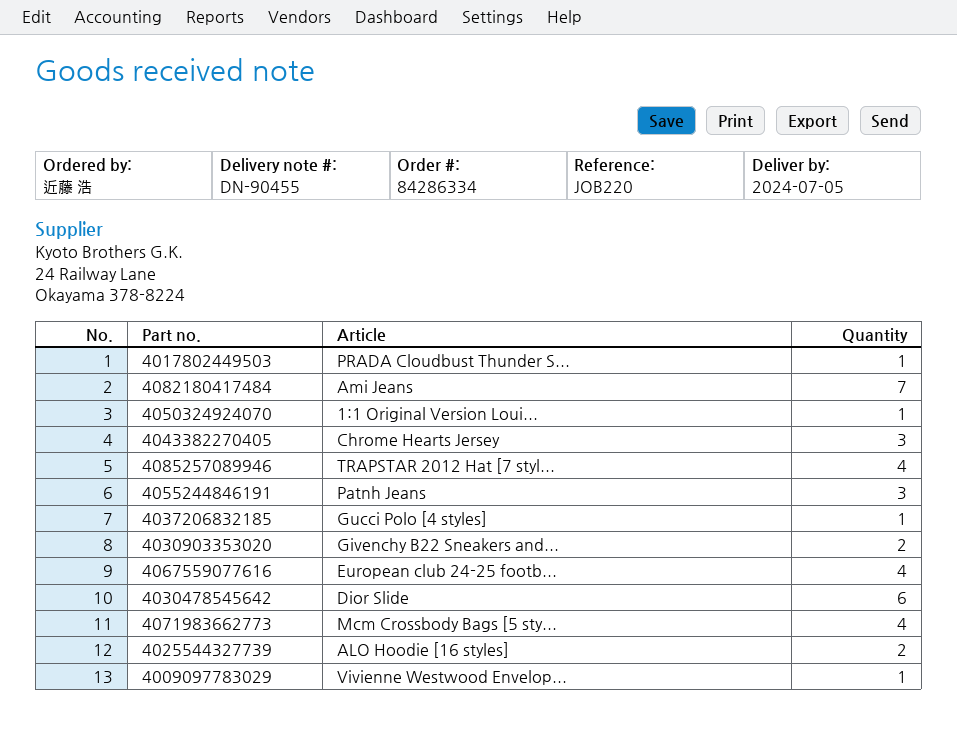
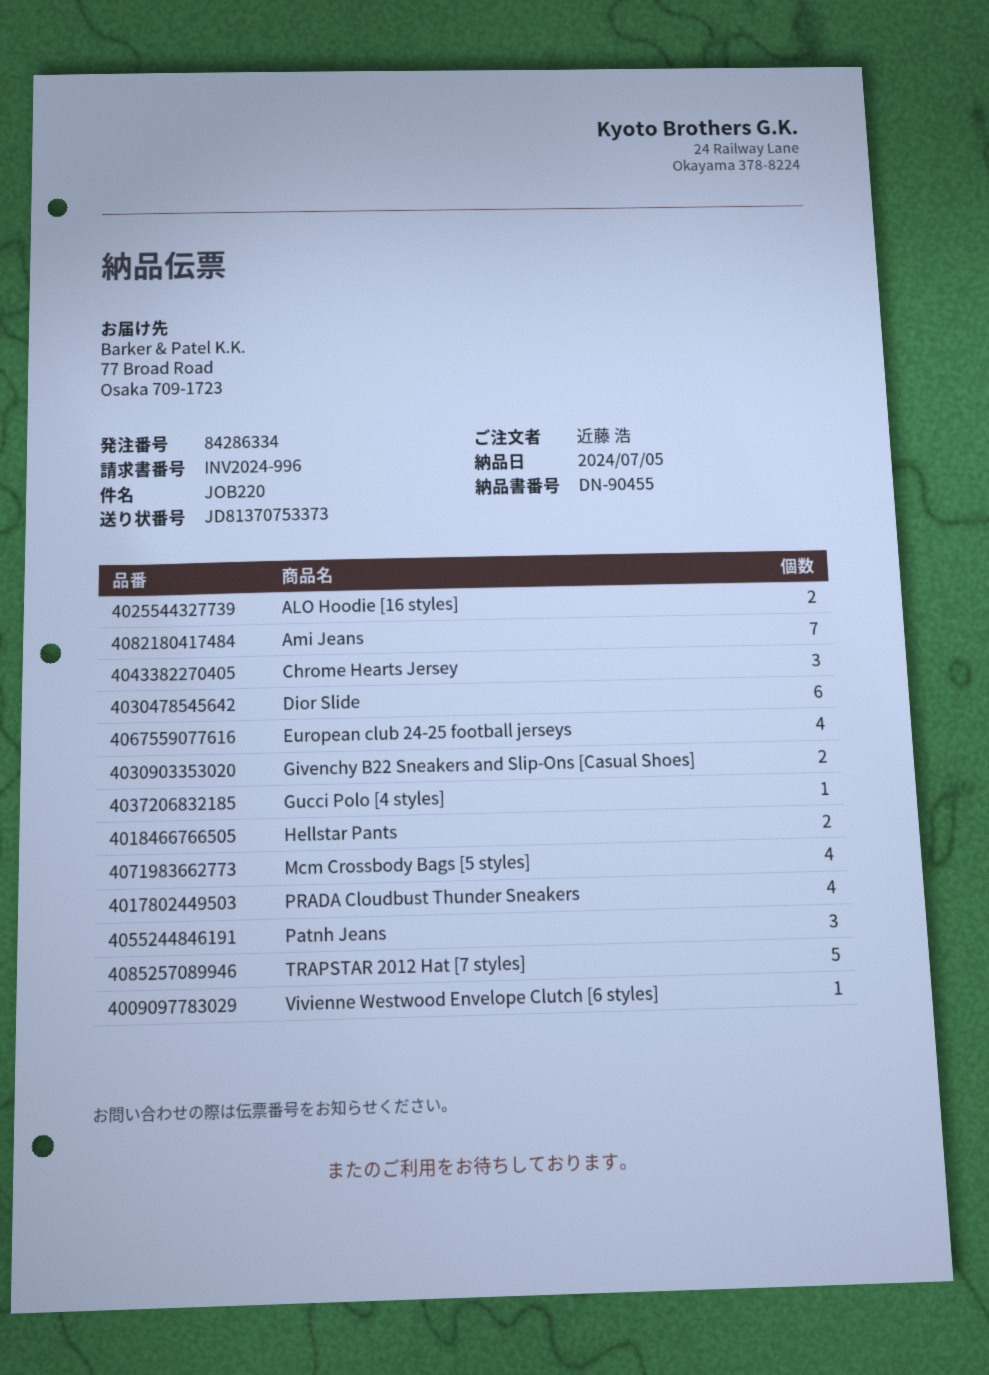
PRADA Cloudbust Thunder S...: 1 -> 4
1:1 Original Version Loui...: 1 -> none
TRAPSTAR 2012 Hat [7 styl...: 4 -> 5
Hellstar Pants: none -> 2

